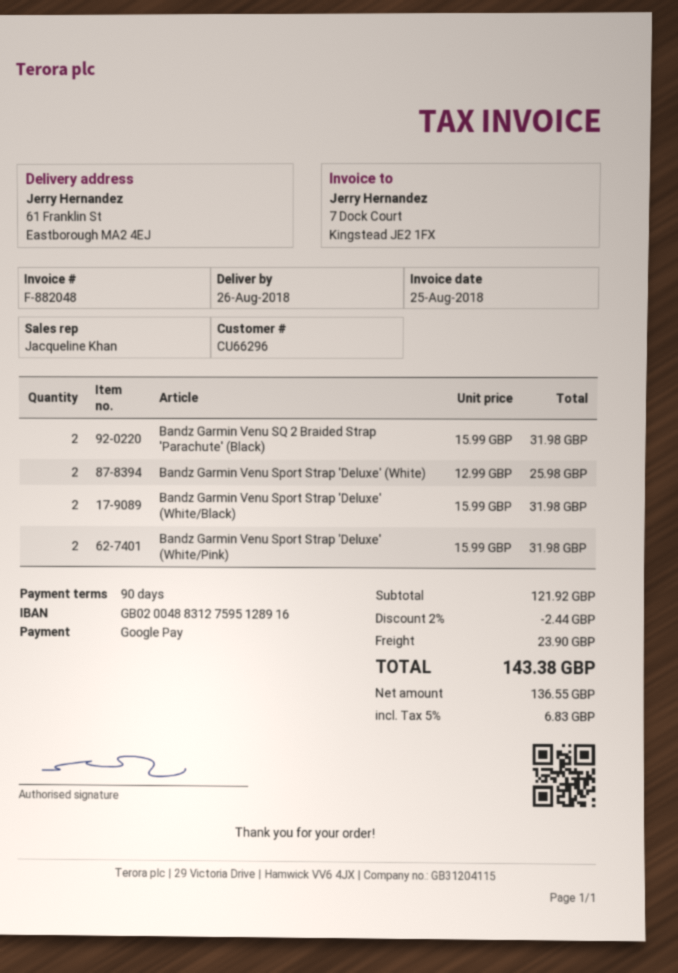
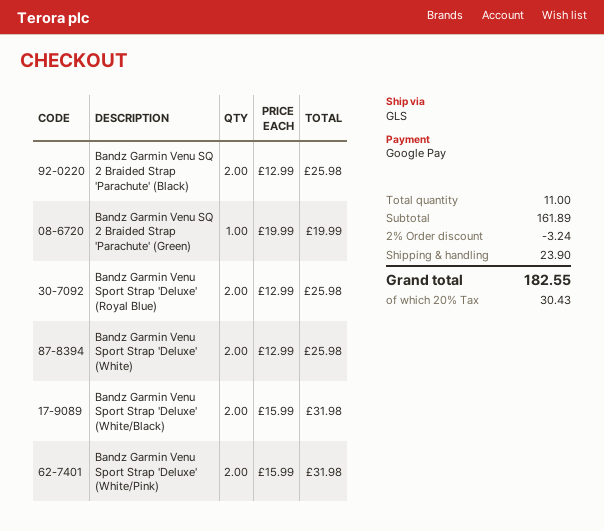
Bandz Garmin Venu SQ 2 Braided Strap 'Parachute' (Black): 2 x 15.99 = 31.98 -> 2 x 12.99 = 25.98
Bandz Garmin Venu SQ 2 Braided Strap 'Parachute' (Green): none -> 1 x 19.99 = 19.99
Bandz Garmin Venu Sport Strap 'Deluxe' (Royal Blue): none -> 2 x 12.99 = 25.98
subtotal: 121.92 -> 161.89
discount: 2% = 2.44 -> 2% = 3.24
tax: 5% = 6.83 -> 20% = 30.43
total: 143.38 -> 182.55

